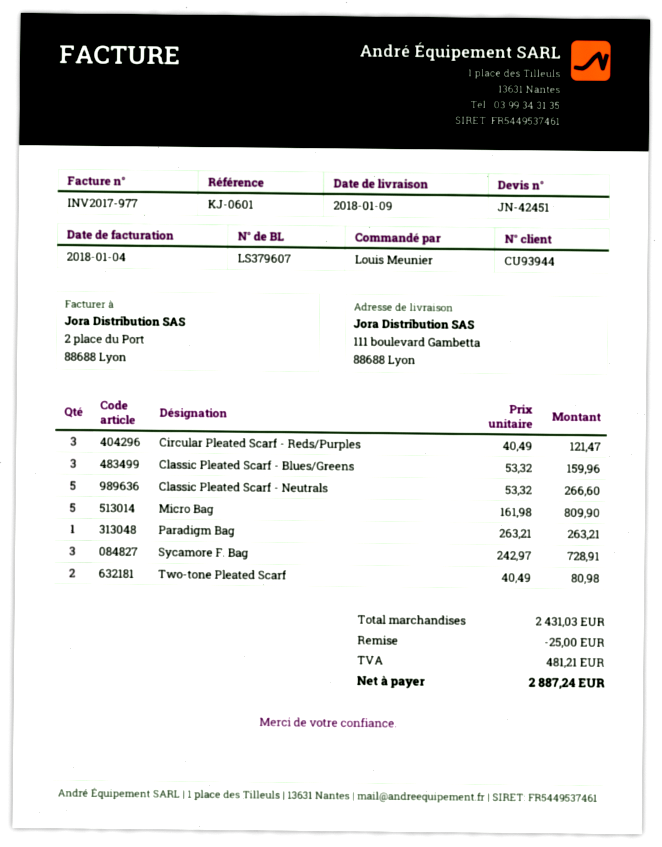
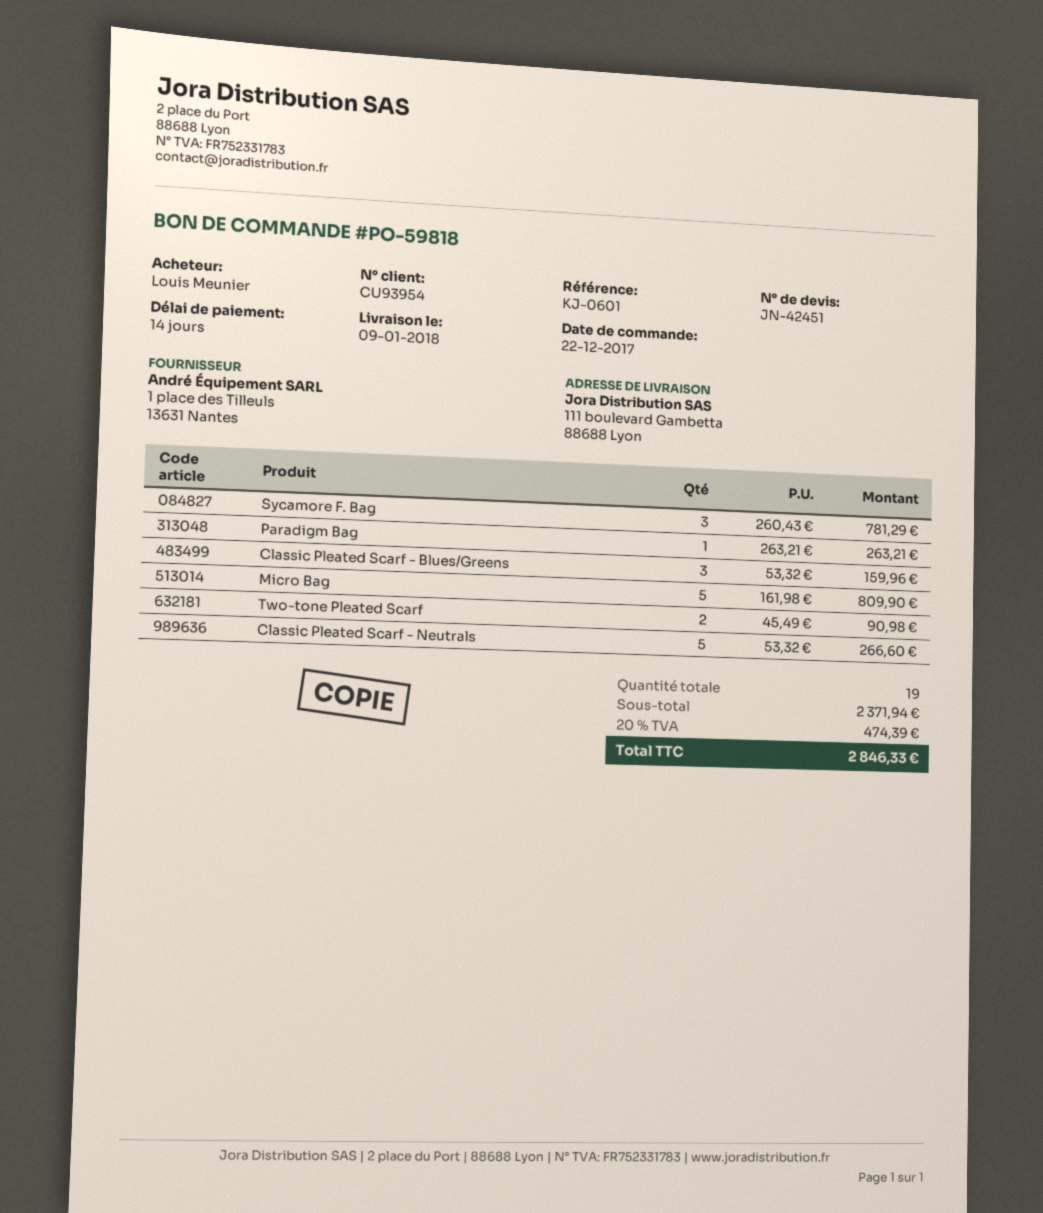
customer number: CU93944 -> CU93954
Circular Pleated Scarf - Reds/Purples: 3 x 40.49 = 121.47 -> none
Sycamore F. Bag: 3 x 242.97 = 728.91 -> 3 x 260.43 = 781.29
Two-tone Pleated Scarf: 2 x 40.49 = 80.98 -> 2 x 45.49 = 90.98
subtotal: 2431.03 -> 2371.94
discount: 25.00 -> none
tax: 481.21 -> 474.39
total: 2887.24 -> 2846.33

